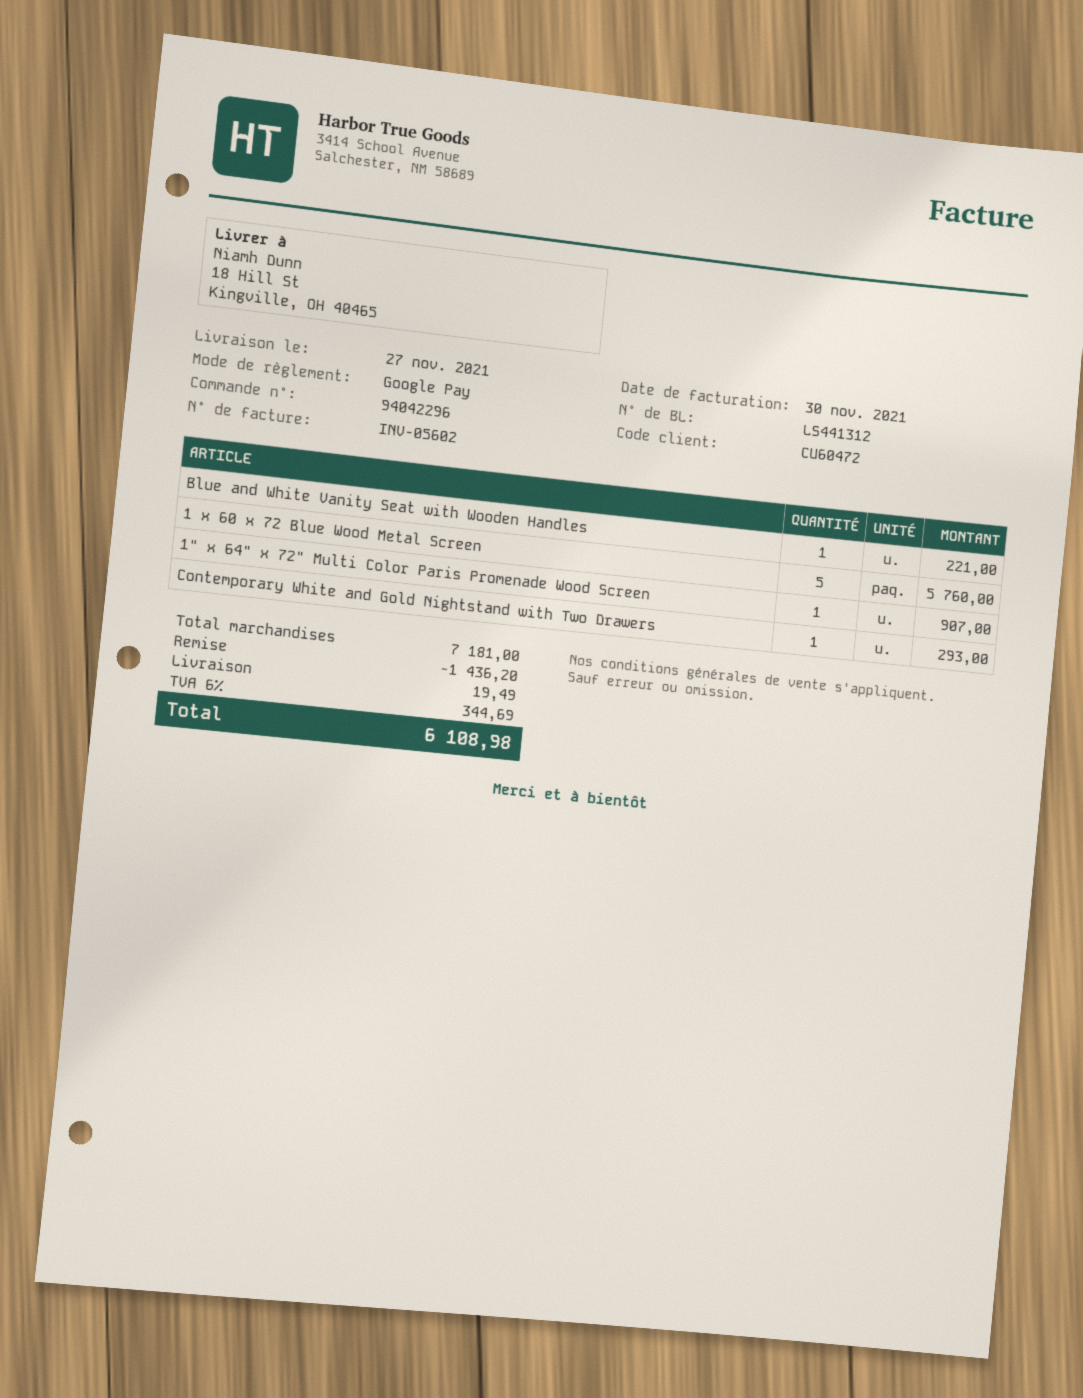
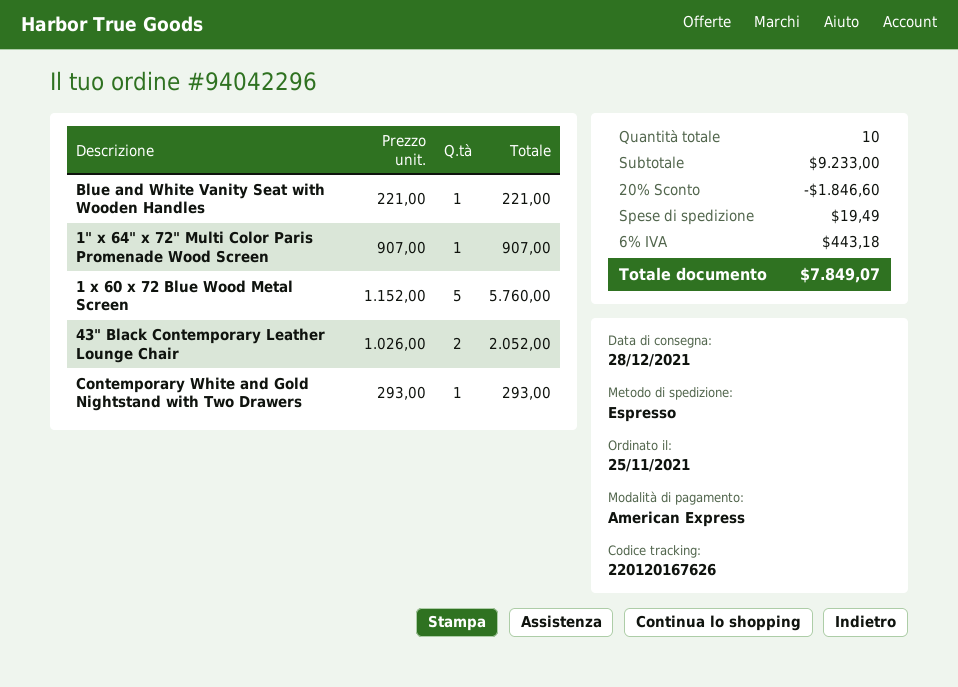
delivery date: 2021-11-27 -> 2021-12-28
payment method: Google Pay -> American Express
43" Black Contemporary Leather Lounge Chair: none -> 2 for 2052.00
subtotal: 7181.00 -> 9233.00
discount: 1436.20 -> 1846.60
tax: 6% = 344.69 -> 6% = 443.18
total: 6108.98 -> 7849.07

